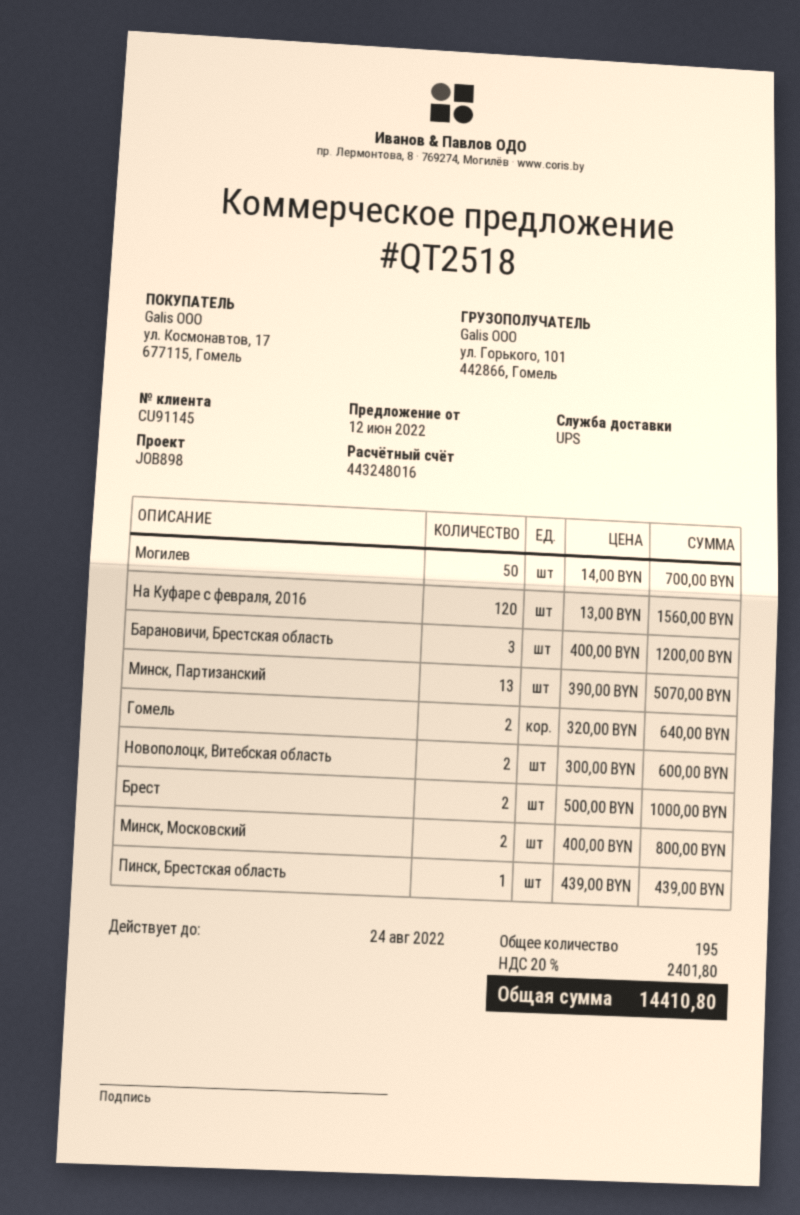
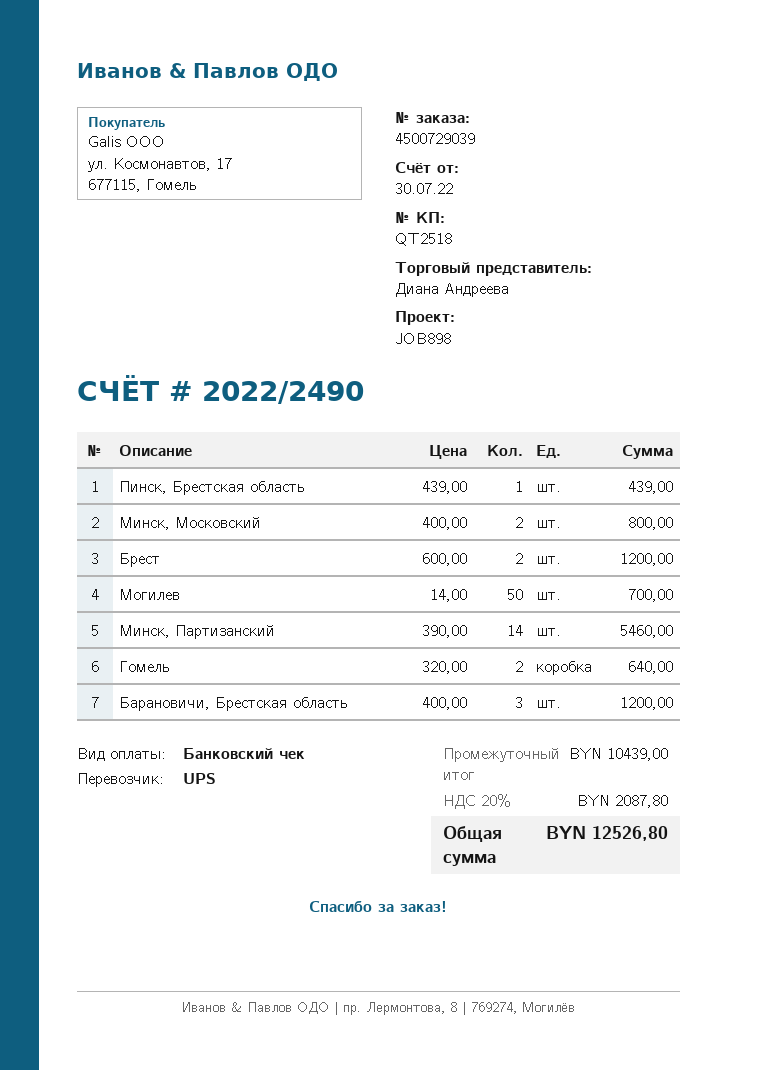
На Куфаре с февраля, 2016: 120 x 13.00 = 1560.00 -> none
Минск, Партизанский: 13 x 390.00 = 5070.00 -> 14 x 390.00 = 5460.00
Новополоцк, Витебская область: 2 x 300.00 = 600.00 -> none
Брест: 2 x 500.00 = 1000.00 -> 2 x 600.00 = 1200.00
tax: 20% = 2401.80 -> 20% = 2087.80
total: 14410.80 -> 12526.80

